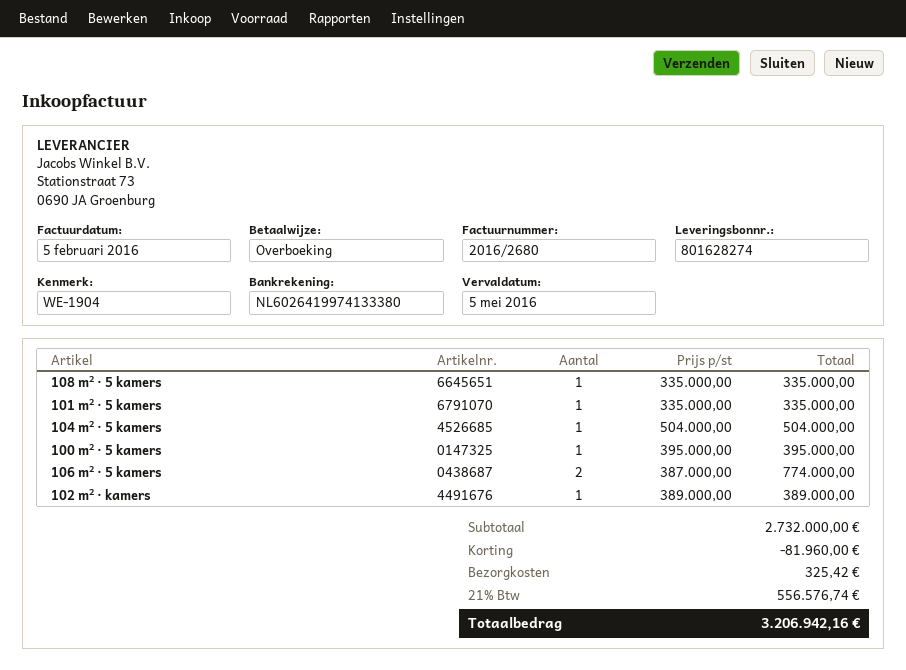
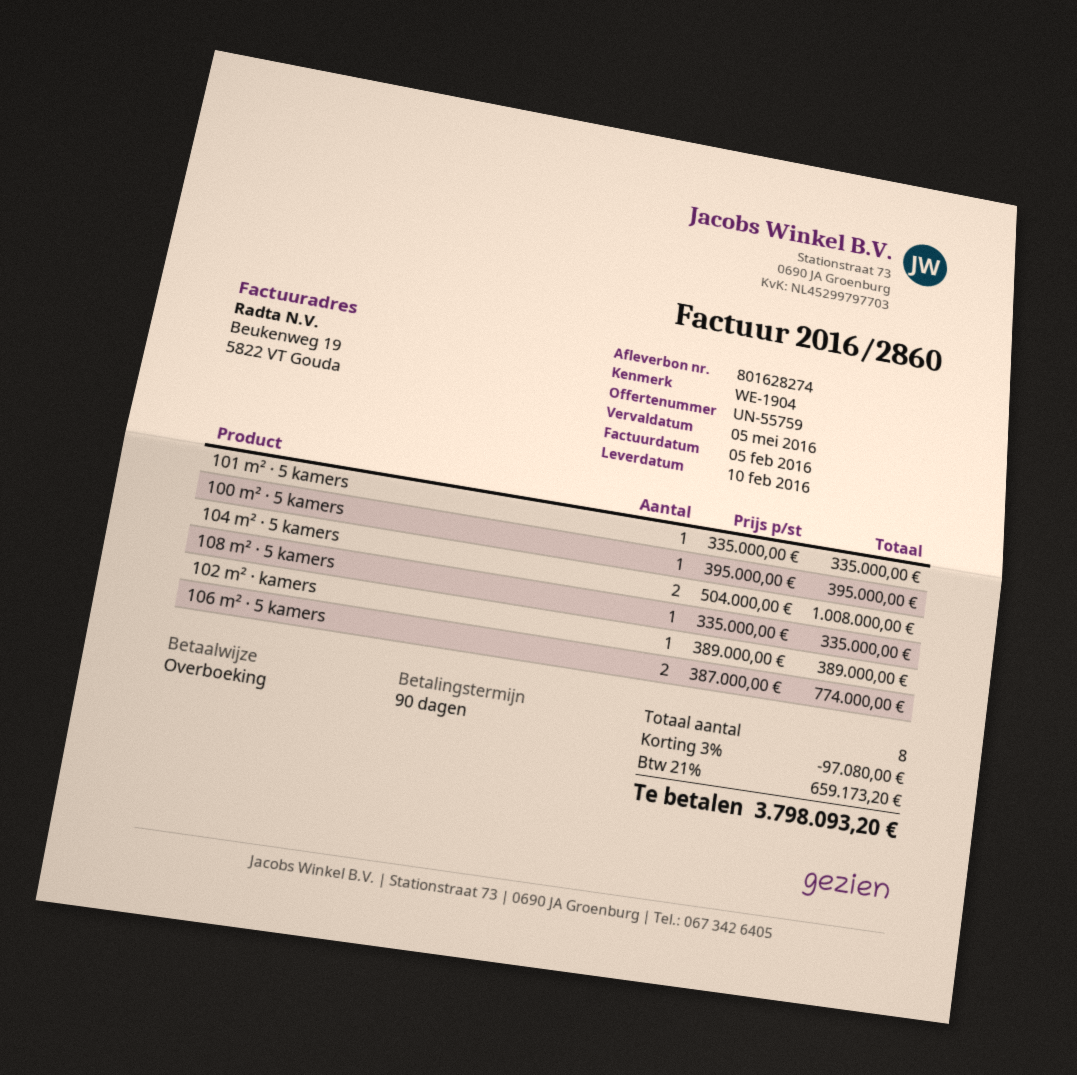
invoice number: 2016/2680 -> 2016/2860
104 m² · 5 kamers: 1 x 504000.00 = 504000.00 -> 2 x 504000.00 = 1008000.00
discount: 81960.00 -> 97080.00
shipping: 325.42 -> none
tax: 21% = 556576.74 -> 21% = 659173.20
total: 3206942.16 -> 3798093.20

